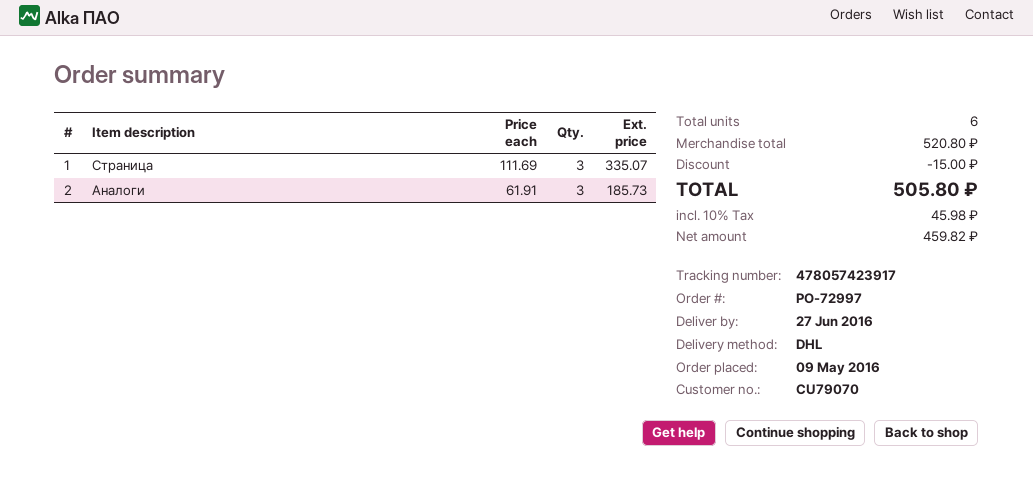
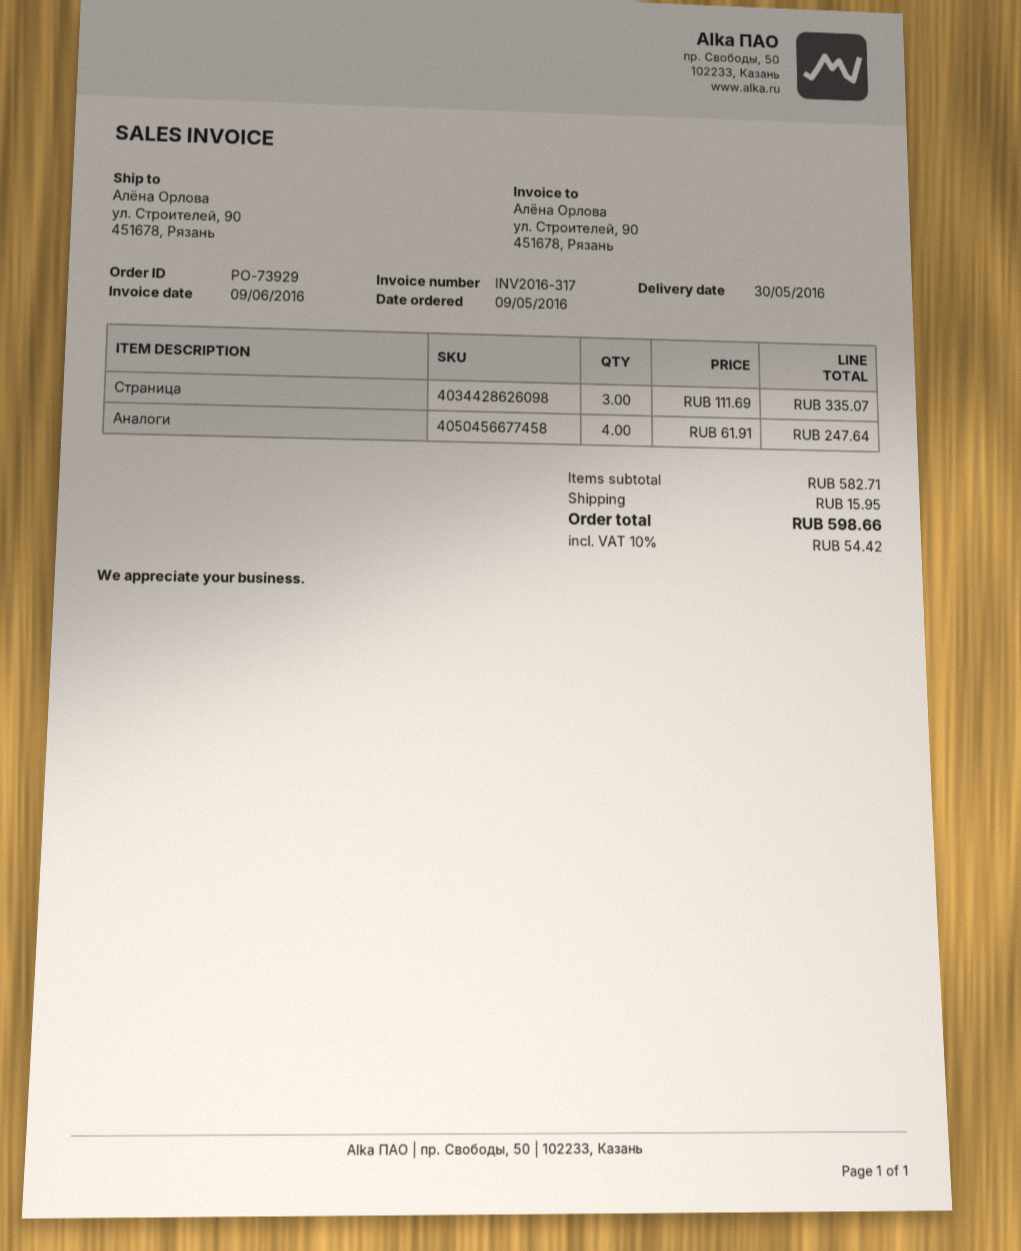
order number: PO-72997 -> PO-73929
delivery date: 2016-06-27 -> 2016-05-30
Аналоги: 3 x 61.91 = 185.73 -> 4 x 61.91 = 247.64
subtotal: 520.80 -> 582.71
discount: 15.00 -> none
shipping: none -> 15.95
tax: 10% = 45.98 -> 10% = 54.42
total: 505.80 -> 598.66

